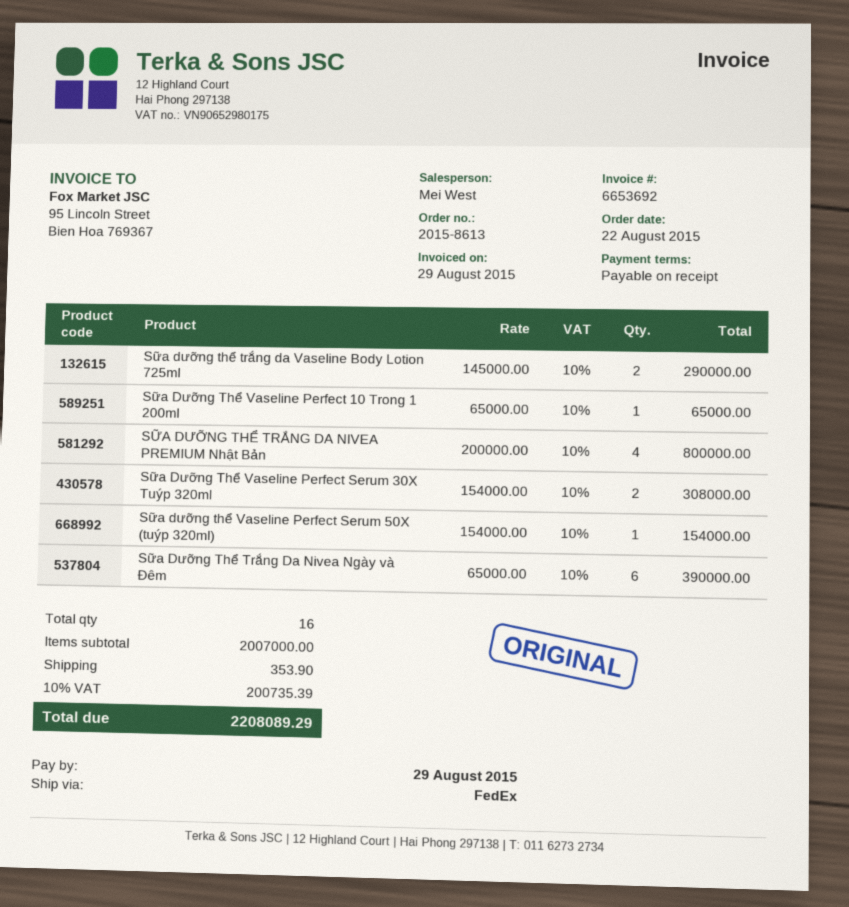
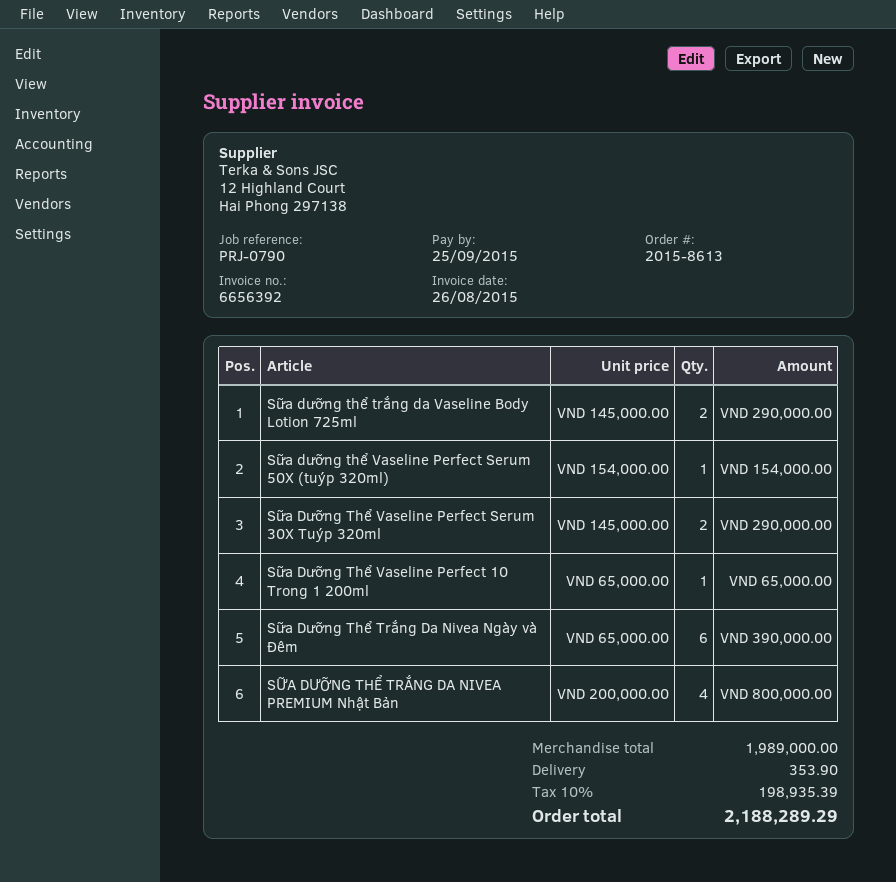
invoice number: 6653692 -> 6656392
invoice date: 2015-08-29 -> 2015-08-26
due date: 2015-08-29 -> 2015-09-25
Sữa Dưỡng Thể Vaseline Perfect Serum 30X Tuýp 320ml: 2 x 154000.00 = 308000.00 -> 2 x 145000.00 = 290000.00
subtotal: 2007000.00 -> 1989000.00
tax: 10% = 200735.39 -> 10% = 198935.39
total: 2208089.29 -> 2188289.29

